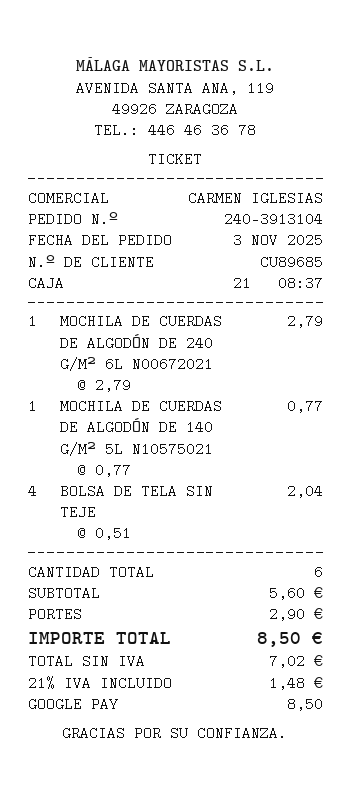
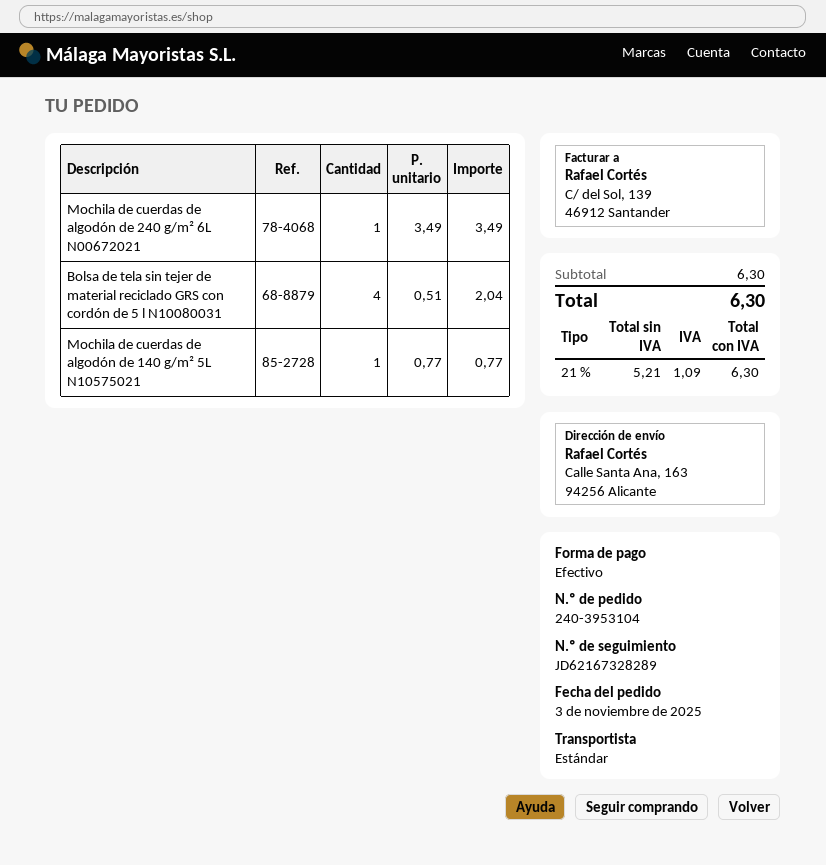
order number: 240-3913104 -> 240-3953104
payment method: Google Pay -> cash
MOCHILA DE CUERDAS DE ALGODÓN DE 240 G/M² 6L N00672021: 1 x 2.79 = 2.79 -> 1 x 3.49 = 3.49
subtotal: 5.60 -> 6.30
shipping: 2.90 -> none
net: 7.02 -> 5.21
tax: 21% = 1.48 -> 21% = 1.09
total: 8.50 -> 6.30

